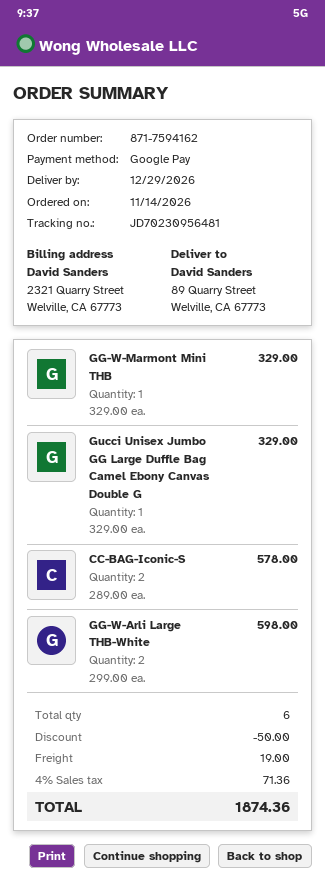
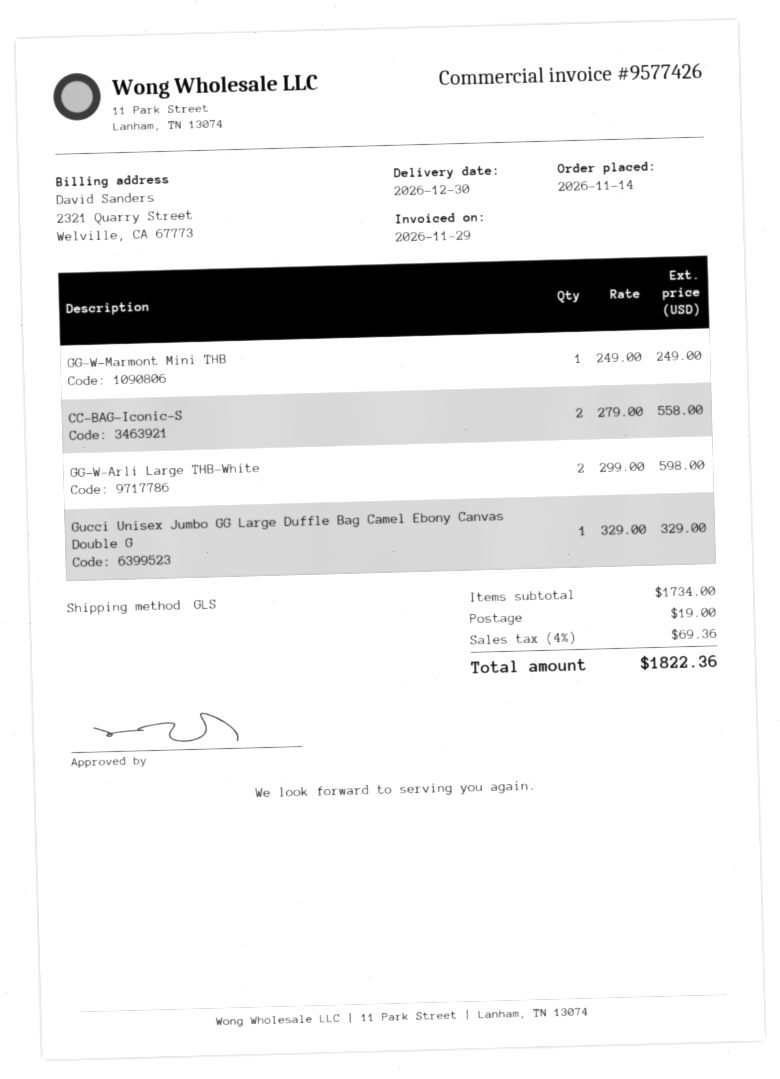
delivery date: 2026-12-29 -> 2026-12-30
GG-W-Marmont Mini THB: 1 x 329.00 = 329.00 -> 1 x 249.00 = 249.00
CC-BAG-Iconic-S: 2 x 289.00 = 578.00 -> 2 x 279.00 = 558.00
discount: 50.00 -> none
tax: 4% = 71.36 -> 4% = 69.36
total: 1874.36 -> 1822.36

